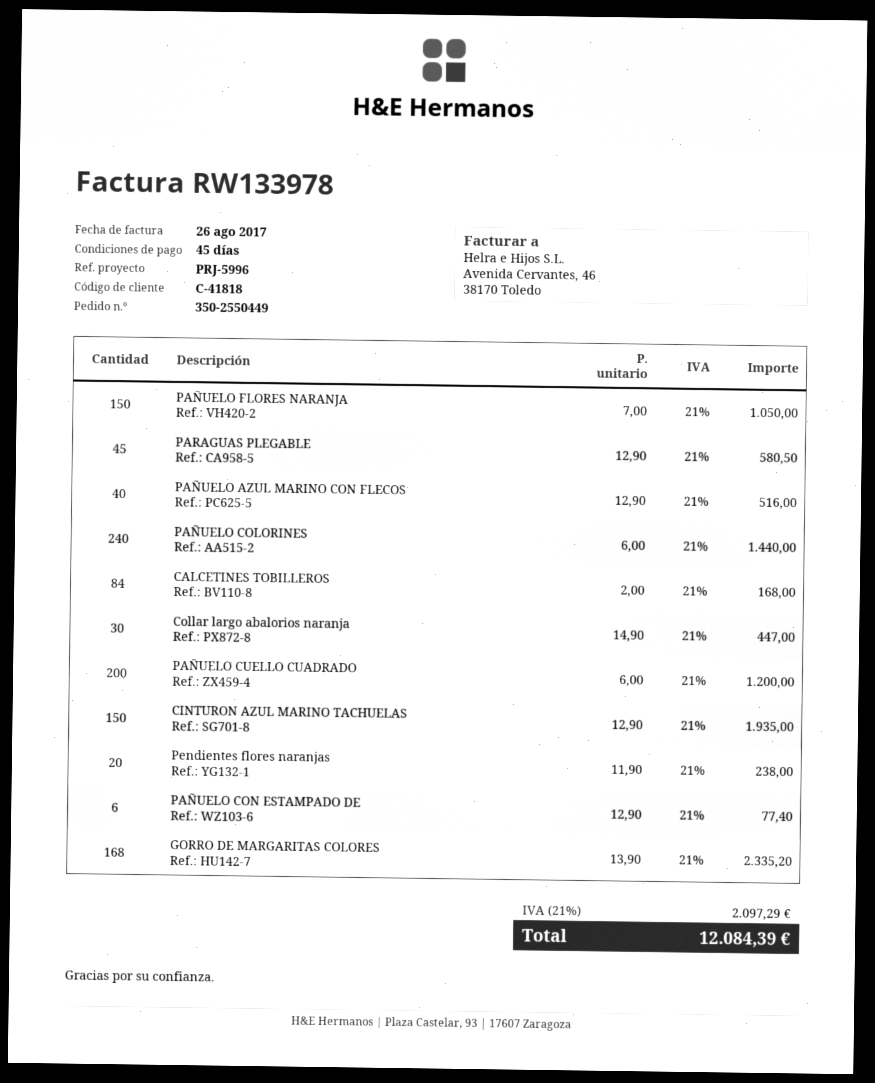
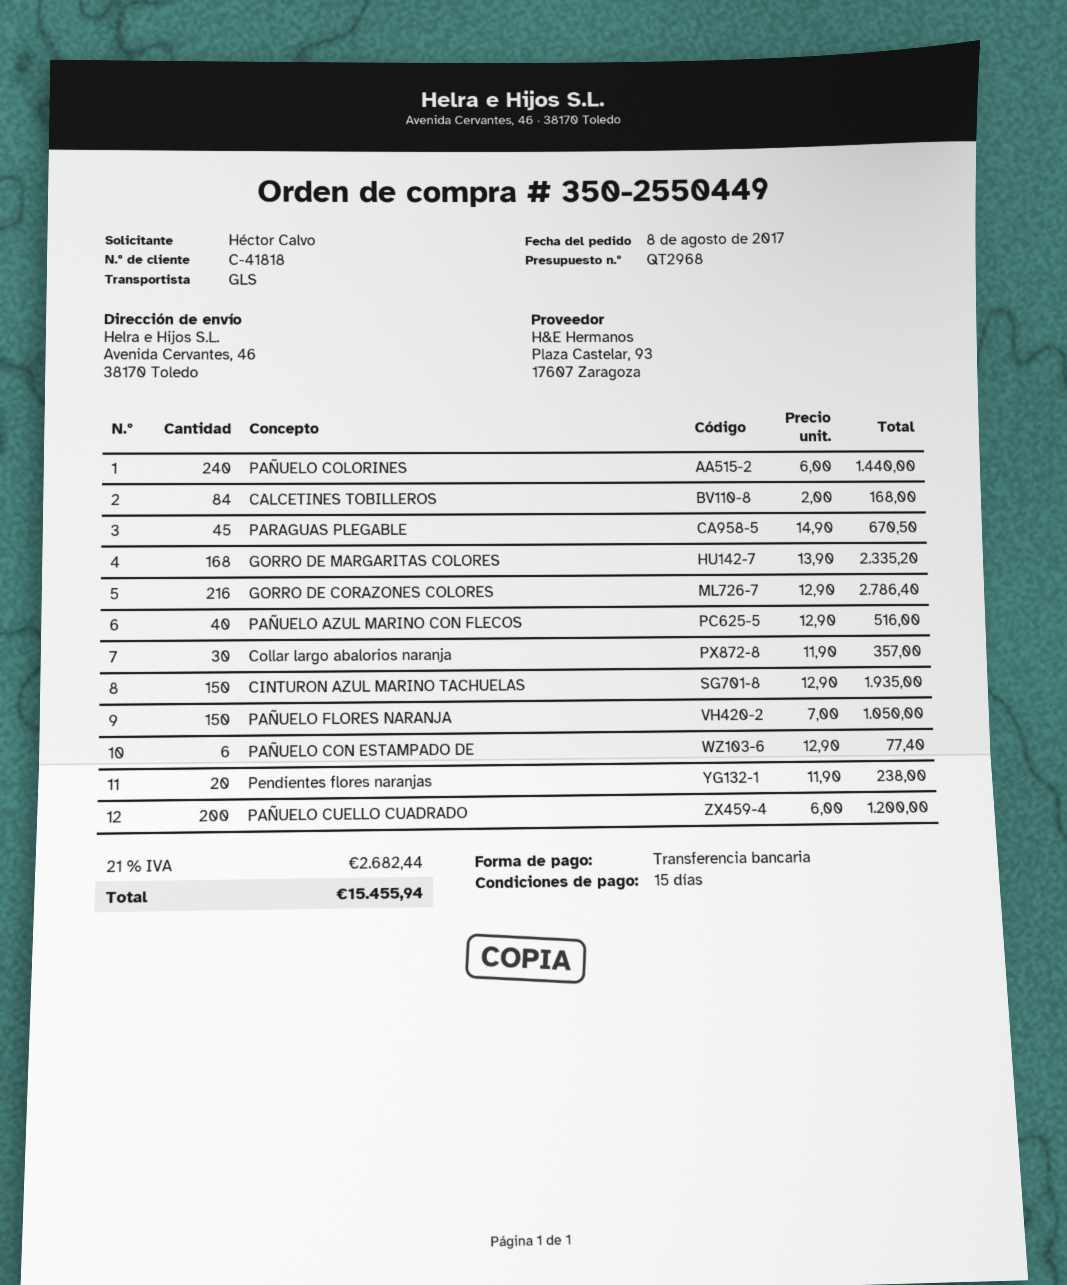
payment terms: 45 days -> 15 days
PARAGUAS PLEGABLE: 45 x 12.90 = 580.50 -> 45 x 14.90 = 670.50
Collar largo abalorios naranja: 30 x 14.90 = 447.00 -> 30 x 11.90 = 357.00
GORRO DE CORAZONES COLORES: none -> 216 x 12.90 = 2786.40
tax: 21% = 2097.29 -> 21% = 2682.44
total: 12084.39 -> 15455.94

